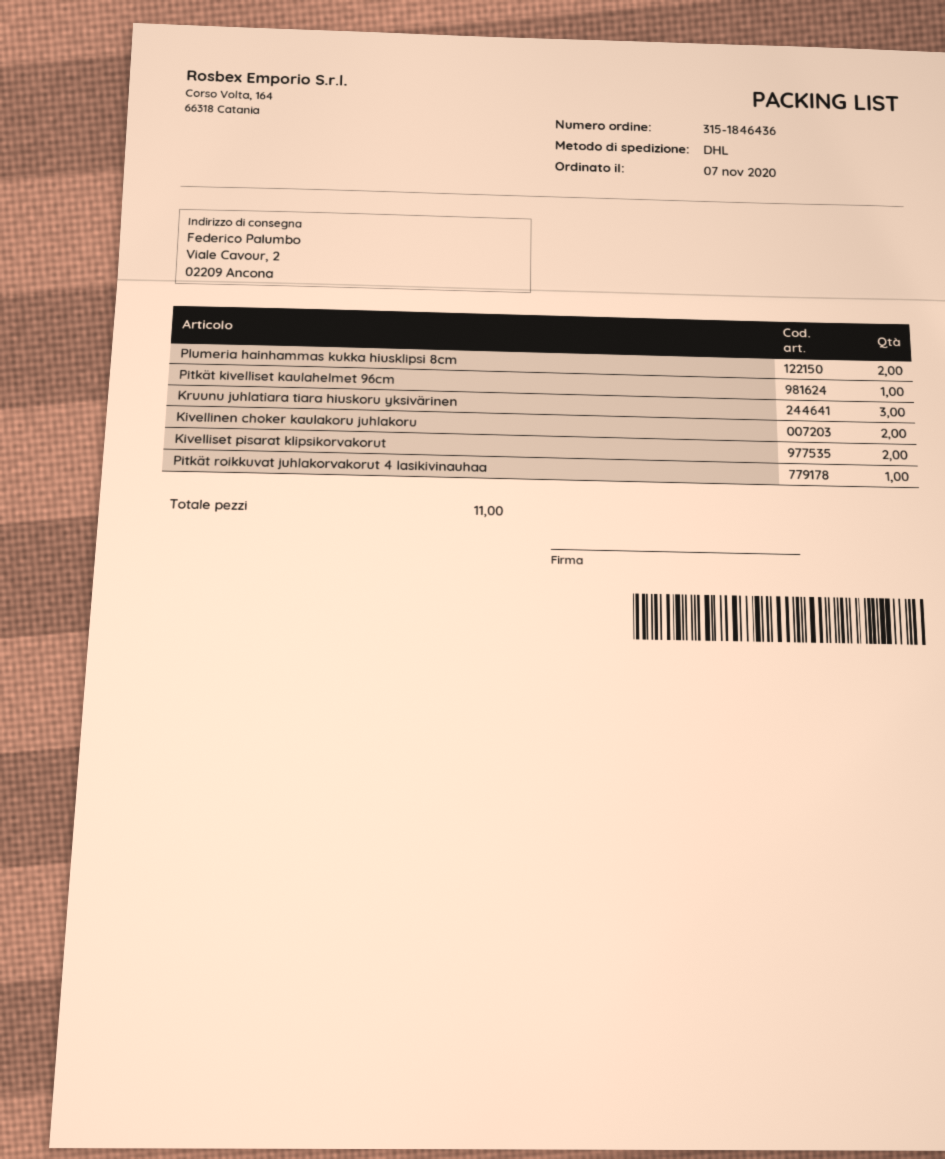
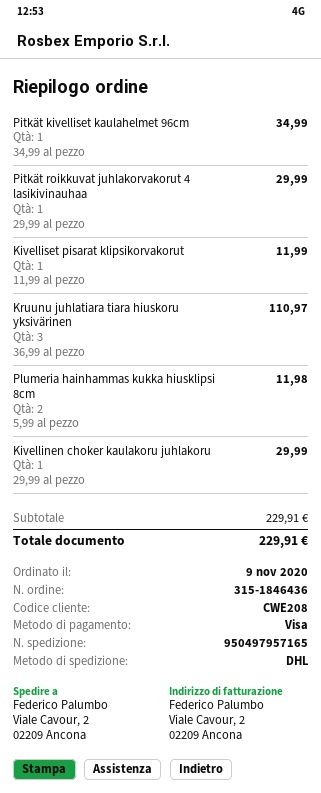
order date: 2020-11-07 -> 2020-11-09
Kivellinen choker kaulakoru juhlakoru: 2 -> 1
Kivelliset pisarat klipsikorvakorut: 2 -> 1

